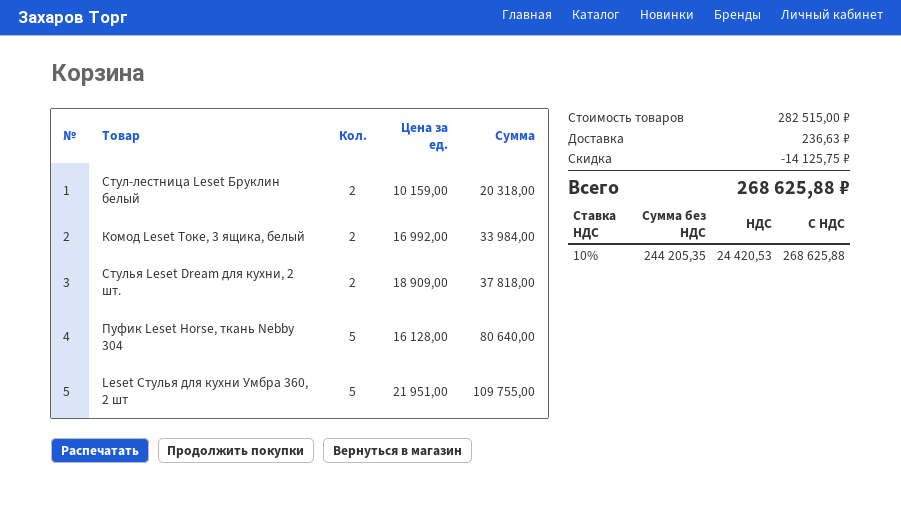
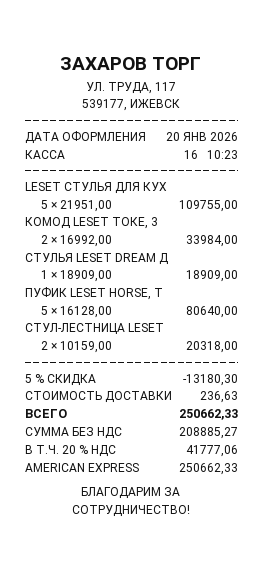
Стулья Leset Dream для кухни, 2 шт.: 2 x 18909.00 = 37818.00 -> 1 x 18909.00 = 18909.00
discount: 14125.75 -> 13180.30
net: 244205.35 -> 208885.27
tax: 10% = 24420.53 -> 20% = 41777.06
total: 268625.88 -> 250662.33

